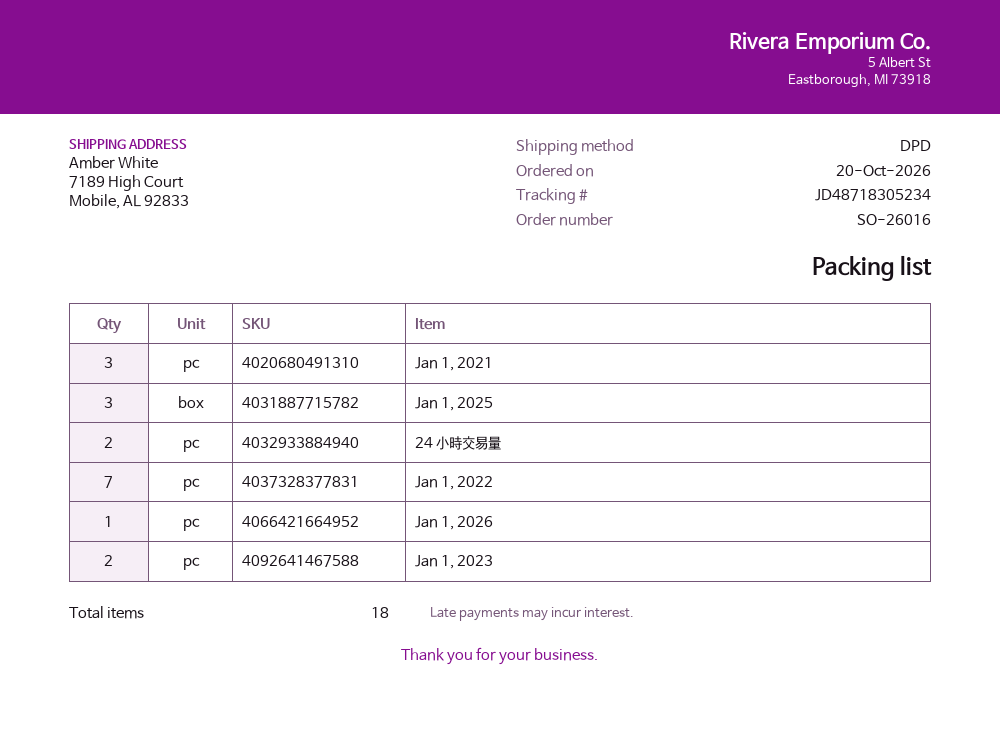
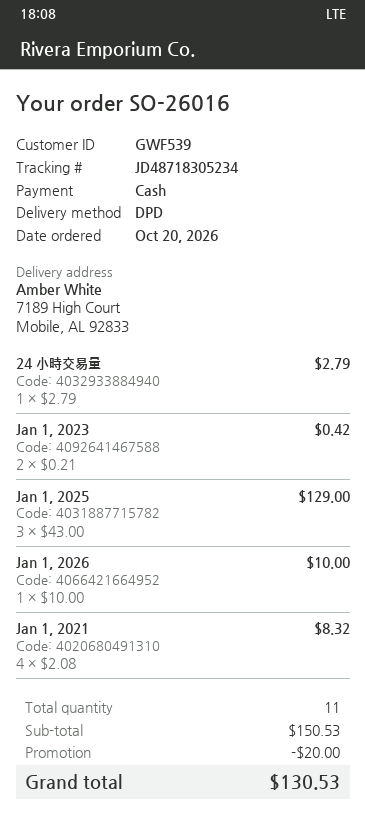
Jan 1, 2021: 3 -> 4
24 小時交易量: 2 -> 1
Jan 1, 2022: 7 -> none
total quantity: 18 -> 11

